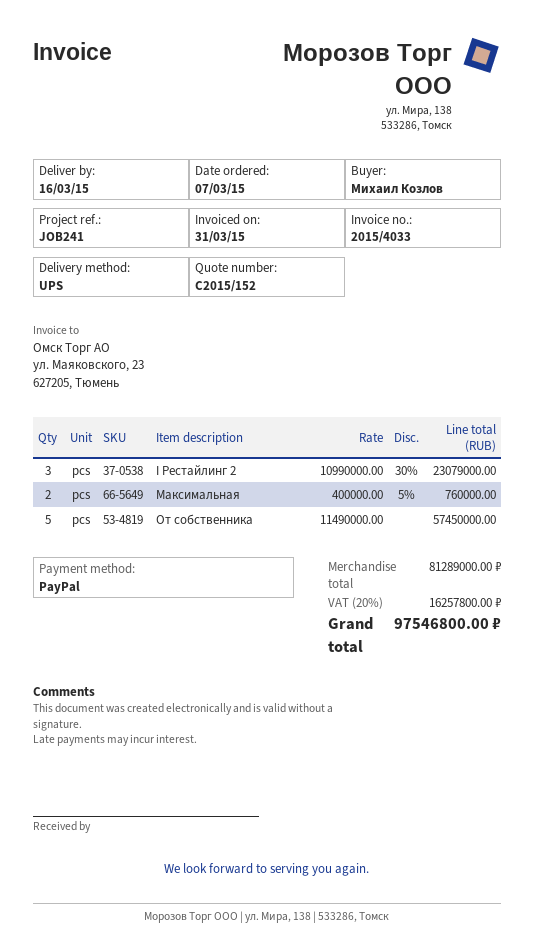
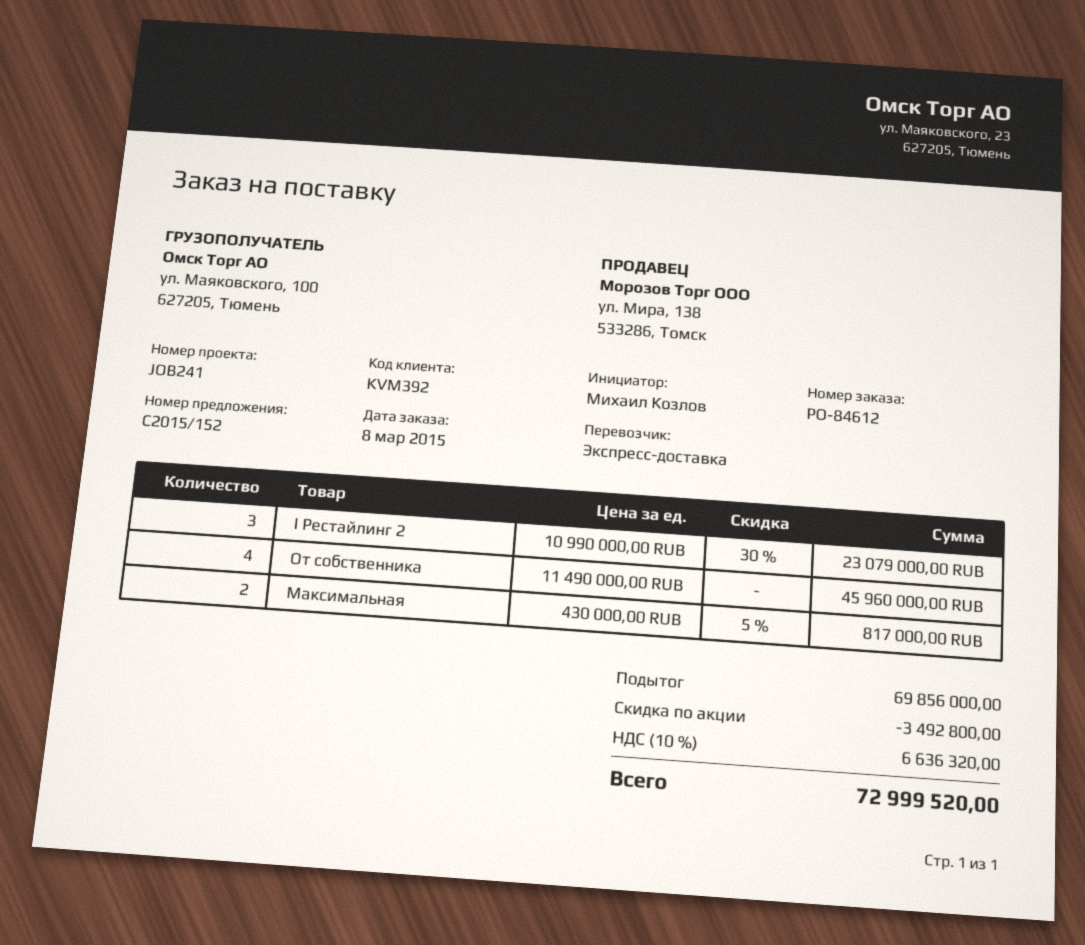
order date: 2015-03-07 -> 2015-03-08
shipping method: UPS -> express
Максимальная: 2 x 400000.00 - 5% = 760000.00 -> 2 x 430000.00 - 5% = 817000.00
От собственника: 5 x 11490000.00 = 57450000.00 -> 4 x 11490000.00 = 45960000.00
subtotal: 81289000.00 -> 69856000.00
discount: none -> 3492800.00
tax: 20% = 16257800.00 -> 10% = 6636320.00
total: 97546800.00 -> 72999520.00

